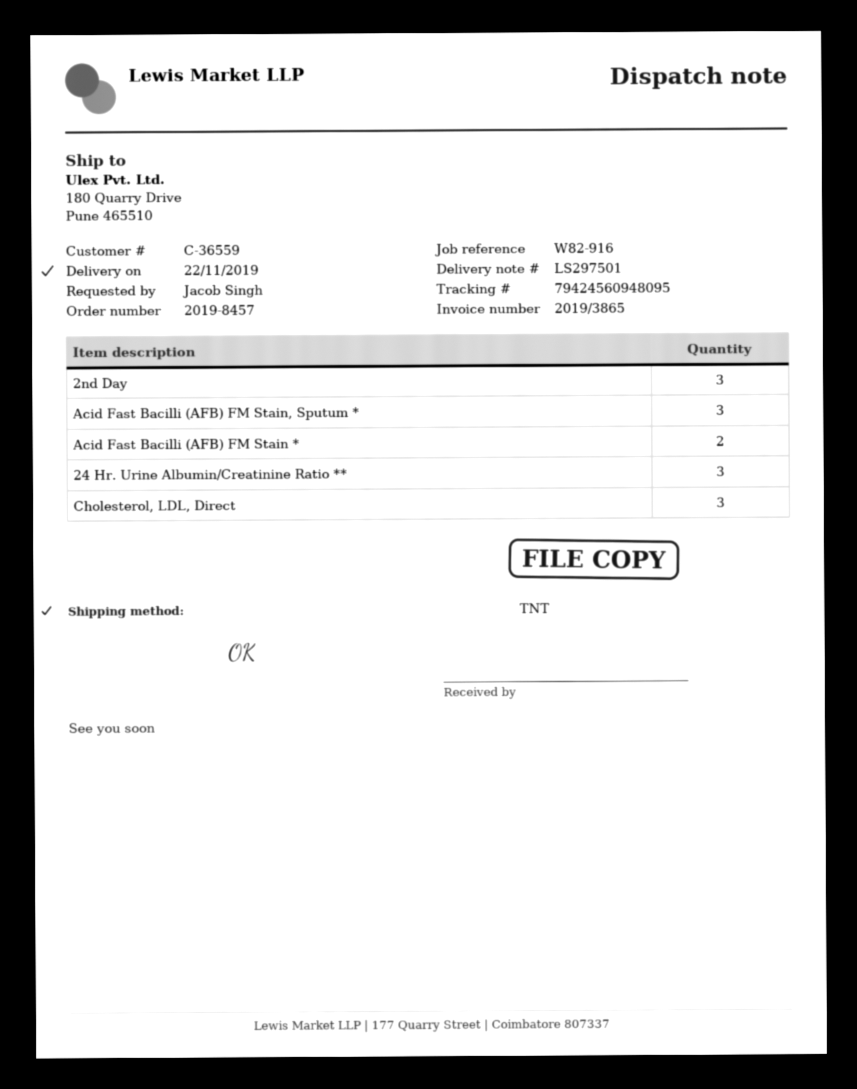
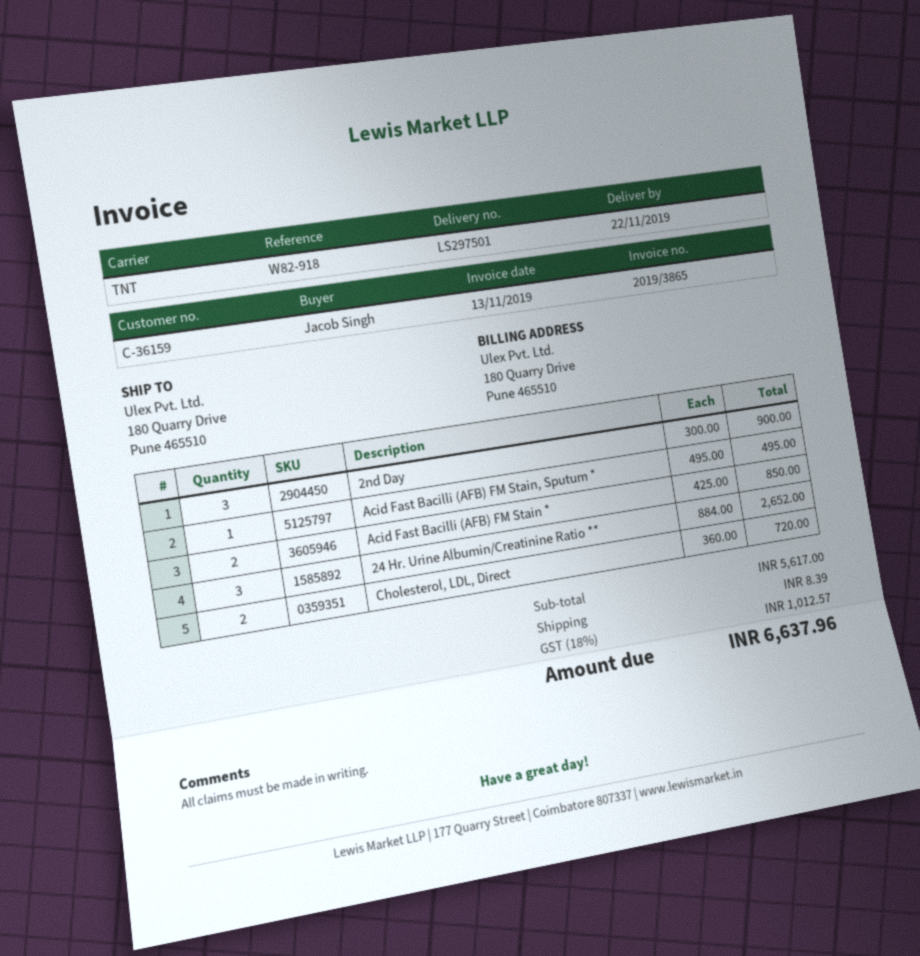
customer number: C-36559 -> C-36159
reference: W82-916 -> W82-918
Acid Fast Bacilli (AFB) FM Stain, Sputum *: 3 -> 1
Cholesterol, LDL, Direct: 3 -> 2

